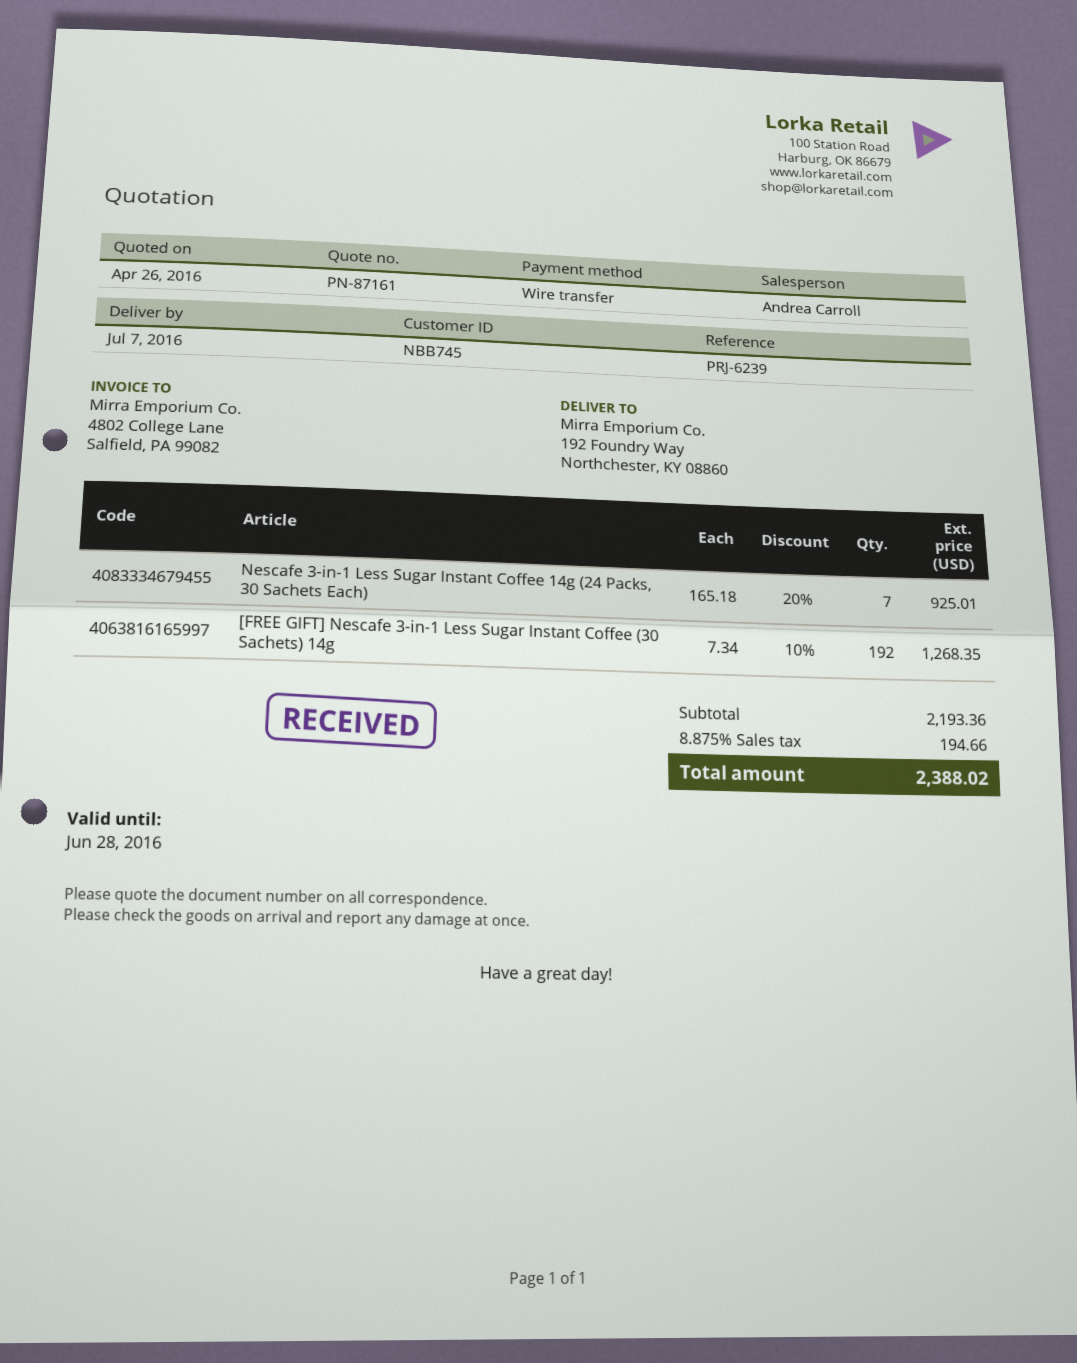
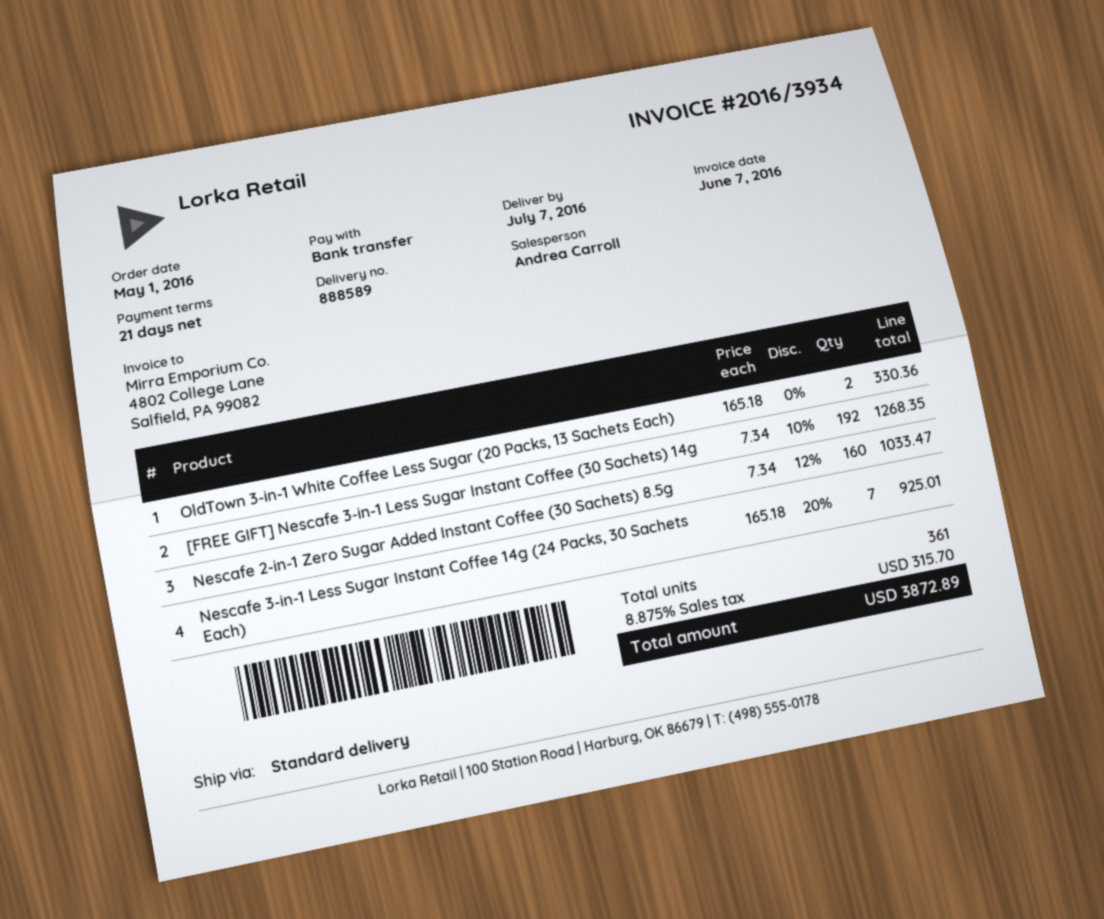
OldTown 3-in-1 White Coffee Less Sugar (20 Packs, 13 Sachets Each): none -> 2 x 165.18 = 330.36
Nescafe 2-in-1 Zero Sugar Added Instant Coffee (30 Sachets) 8.5g: none -> 160 x 7.34 - 12% = 1033.47
tax: 8.875% = 194.66 -> 8.875% = 315.70
total: 2388.02 -> 3872.89

